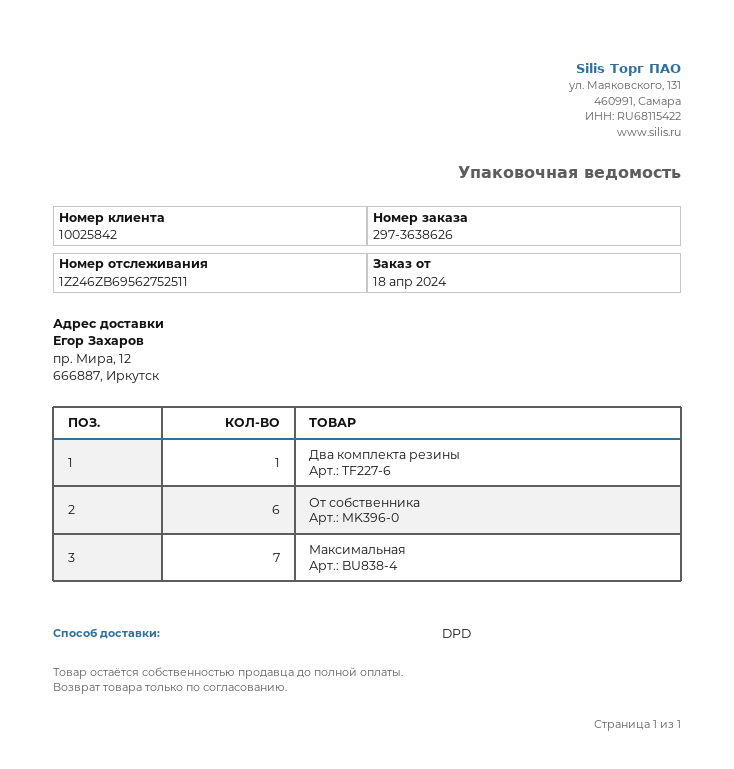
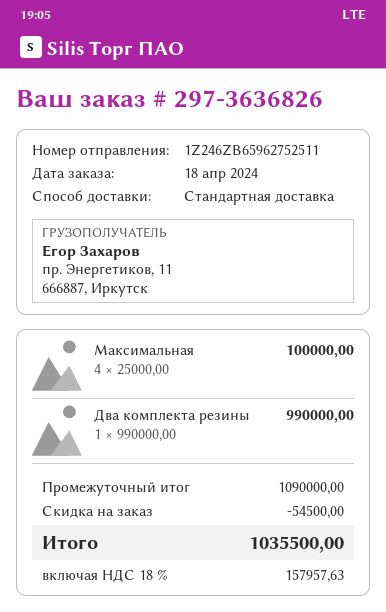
order number: 297-3638626 -> 297-3636826
shipping method: DPD -> standard
tracking number: 1Z246ZB69562752511 -> 1Z246ZB65962752511
ship to: пр. Мира, 12, 666887, Иркутск -> пр. Энергетиков, 11, 666887, Иркутск
От собственника: 6 -> none
Максимальная: 7 -> 4

